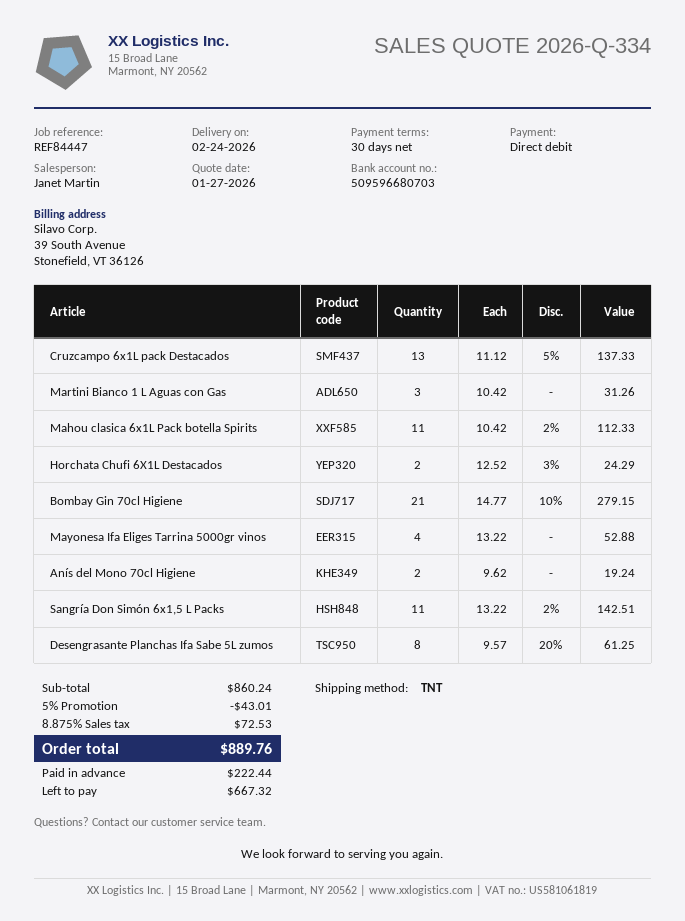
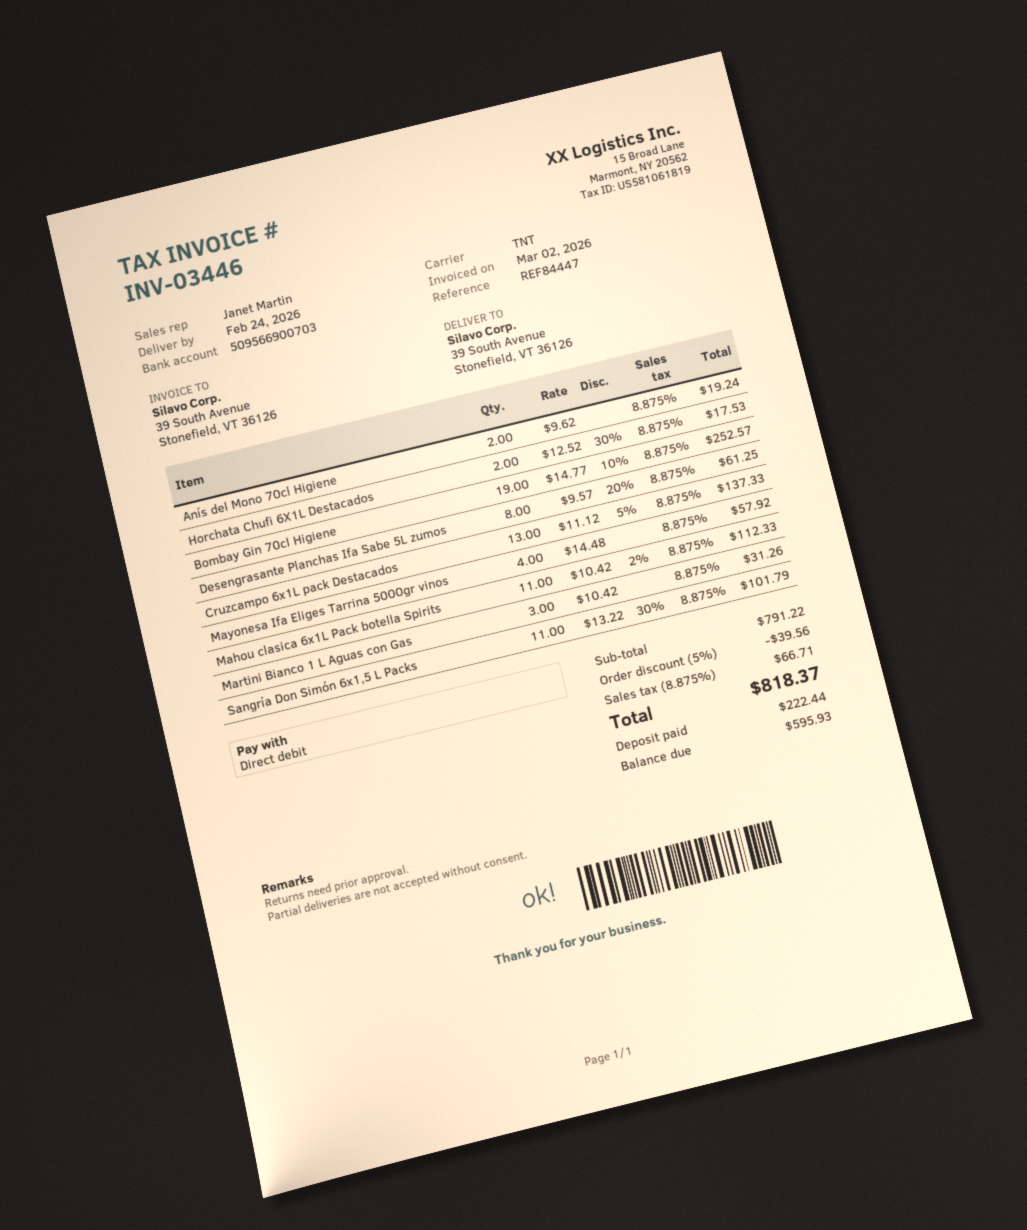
bank account: 509596680703 -> 509566900703
Horchata Chufi 6X1L Destacados: 2 x 12.52 - 3% = 24.29 -> 2 x 12.52 - 30% = 17.53
Bombay Gin 70cl Higiene: 21 x 14.77 - 10% = 279.15 -> 19 x 14.77 - 10% = 252.57
Mayonesa Ifa Eliges Tarrina 5000gr vinos: 4 x 13.22 = 52.88 -> 4 x 14.48 = 57.92
Sangría Don Simón 6x1,5 L Packs: 11 x 13.22 - 2% = 142.51 -> 11 x 13.22 - 30% = 101.79
subtotal: 860.24 -> 791.22
discount: 5% = 43.01 -> 5% = 39.56
tax: 8.875% = 72.53 -> 8.875% = 66.71
total: 889.76 -> 818.37
balance: 667.32 -> 595.93

